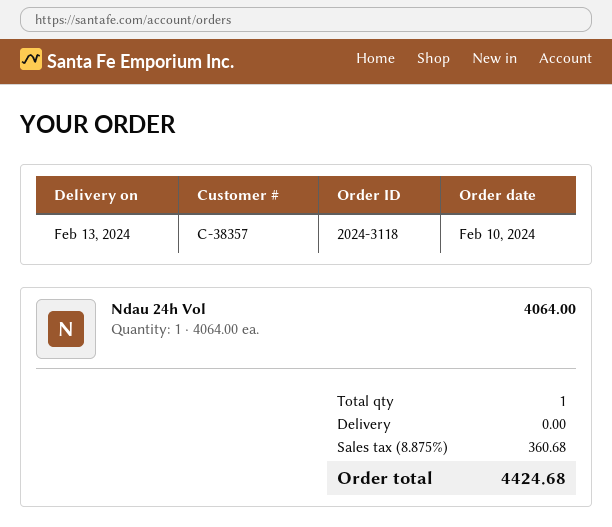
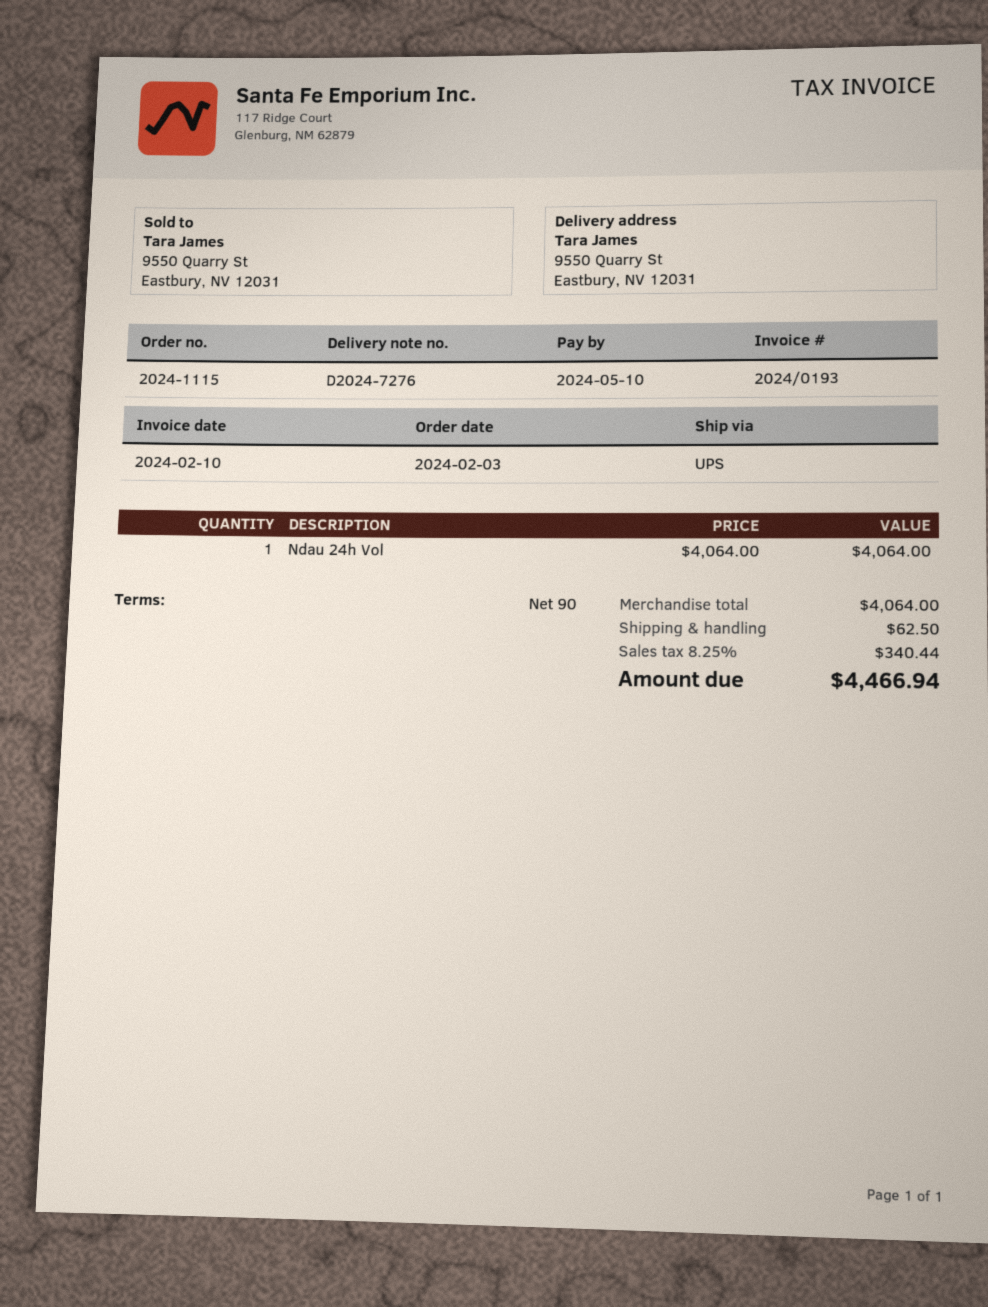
order number: 2024-3118 -> 2024-1115
order date: 2024-02-10 -> 2024-02-03
shipping: 0.00 -> 62.50
tax: 8.875% = 360.68 -> 8.25% = 340.44
total: 4424.68 -> 4466.94

